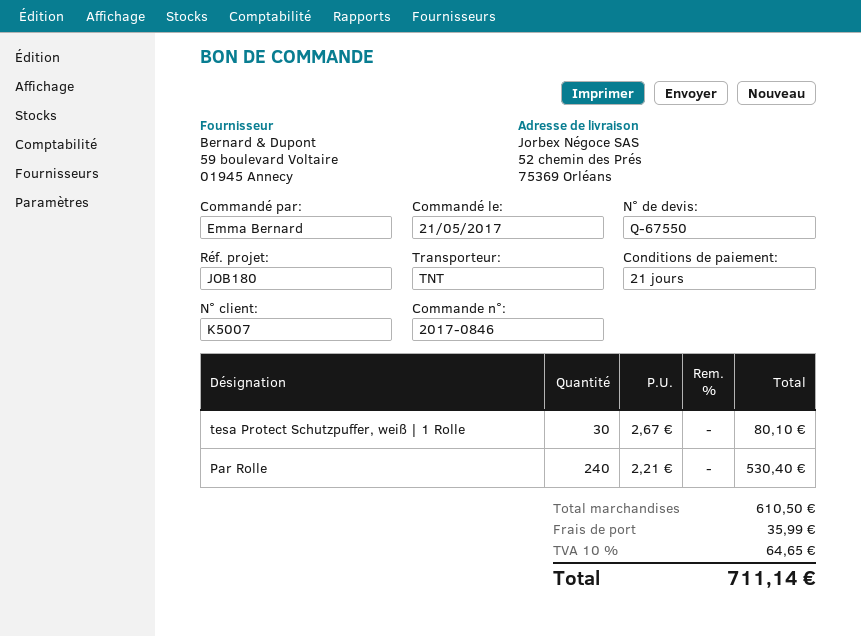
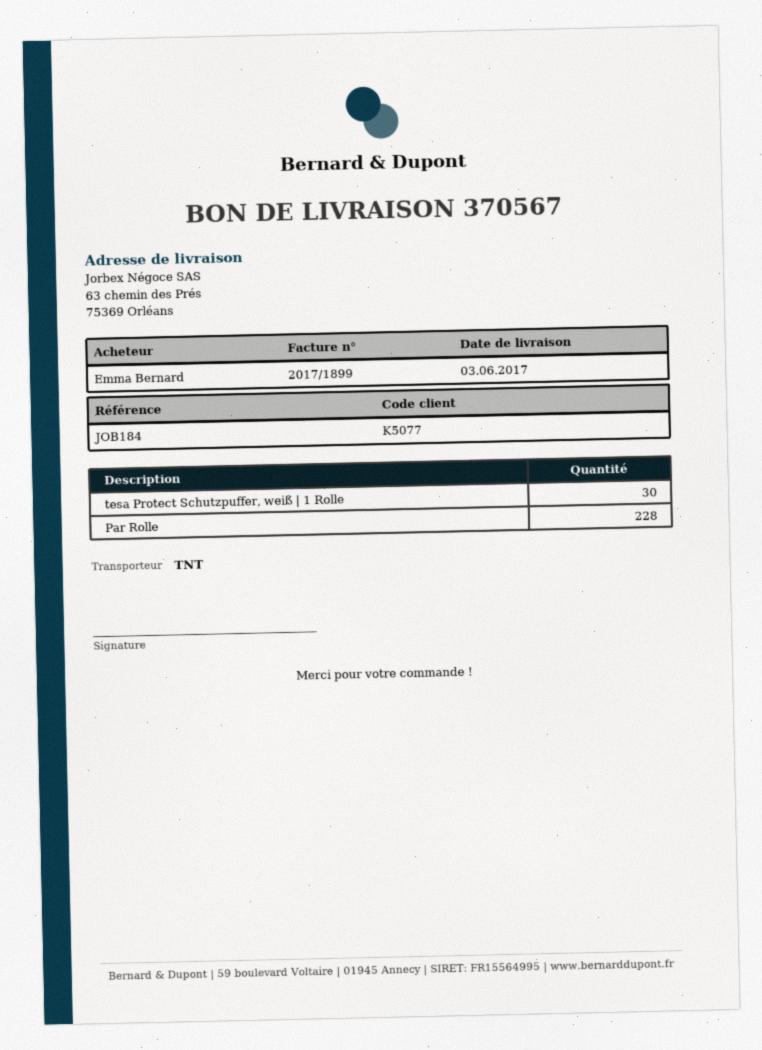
customer number: K5007 -> K5077
reference: JOB180 -> JOB184
ship to: 52 chemin des Prés, 75369 Orléans -> 63 chemin des Prés, 75369 Orléans
Par Rolle: 240 -> 228

